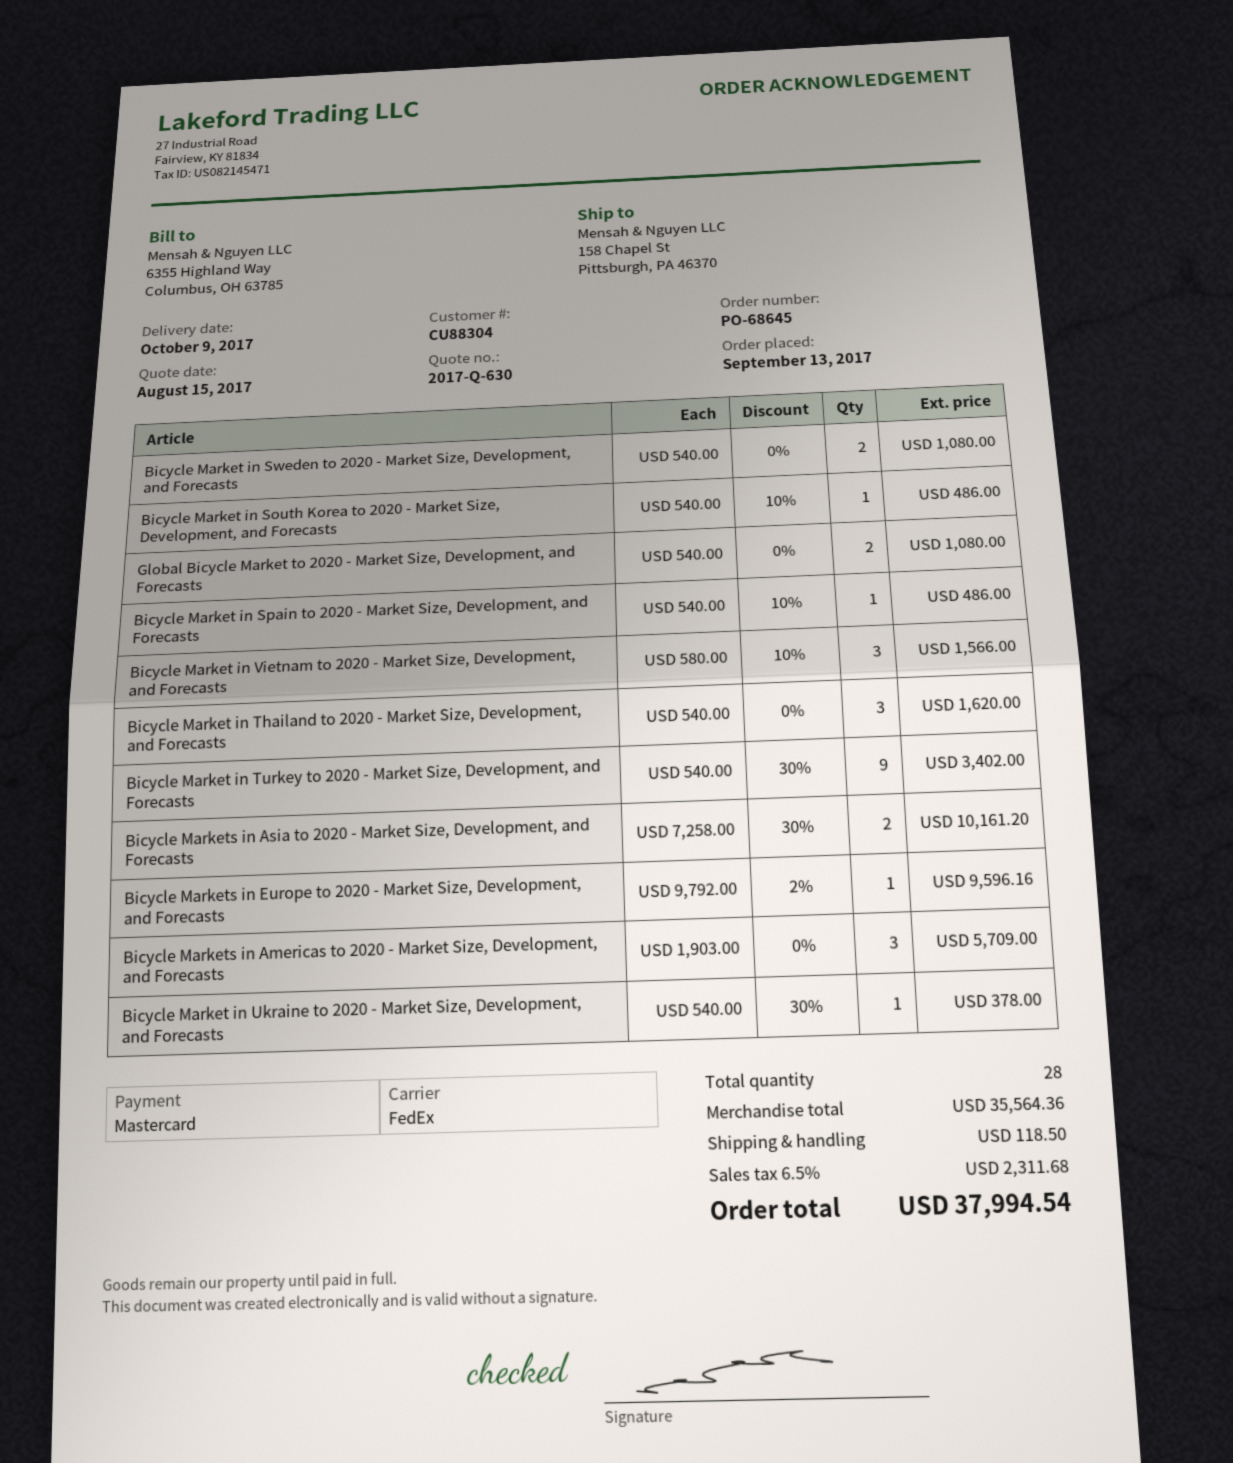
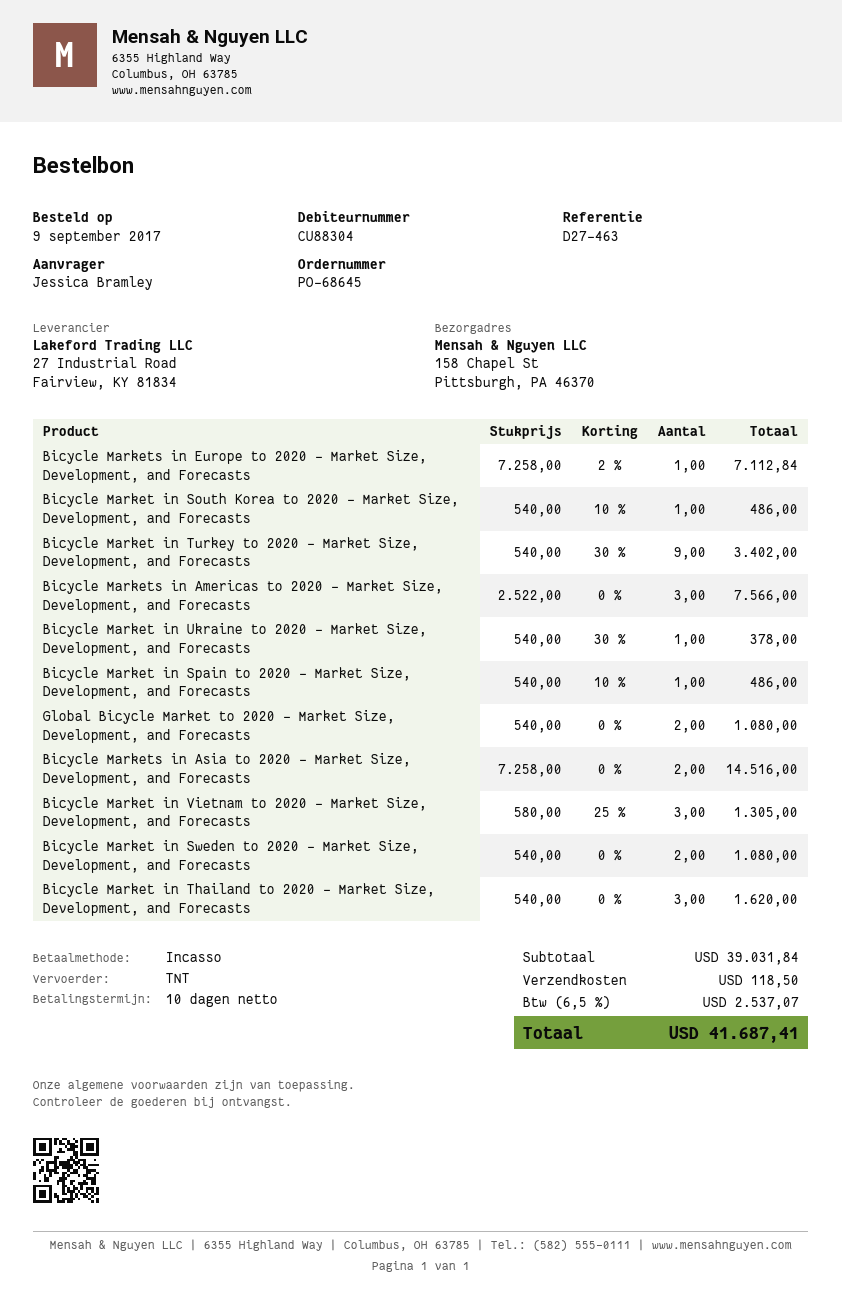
order date: 2017-09-13 -> 2017-09-09
payment method: Mastercard -> direct debit
shipping method: FedEx -> TNT
Bicycle Market in Vietnam to 2020 - Market Size, Development, and Forecasts: 3 x 580.00 - 10% = 1566.00 -> 3 x 580.00 - 25% = 1305.00
Bicycle Markets in Asia to 2020 - Market Size, Development, and Forecasts: 2 x 7258.00 - 30% = 10161.20 -> 2 x 7258.00 = 14516.00
Bicycle Markets in Europe to 2020 - Market Size, Development, and Forecasts: 1 x 9792.00 - 2% = 9596.16 -> 1 x 7258.00 - 2% = 7112.84
Bicycle Markets in Americas to 2020 - Market Size, Development, and Forecasts: 3 x 1903.00 = 5709.00 -> 3 x 2522.00 = 7566.00
subtotal: 35564.36 -> 39031.84
tax: 6.5% = 2311.68 -> 6.5% = 2537.07
total: 37994.54 -> 41687.41

